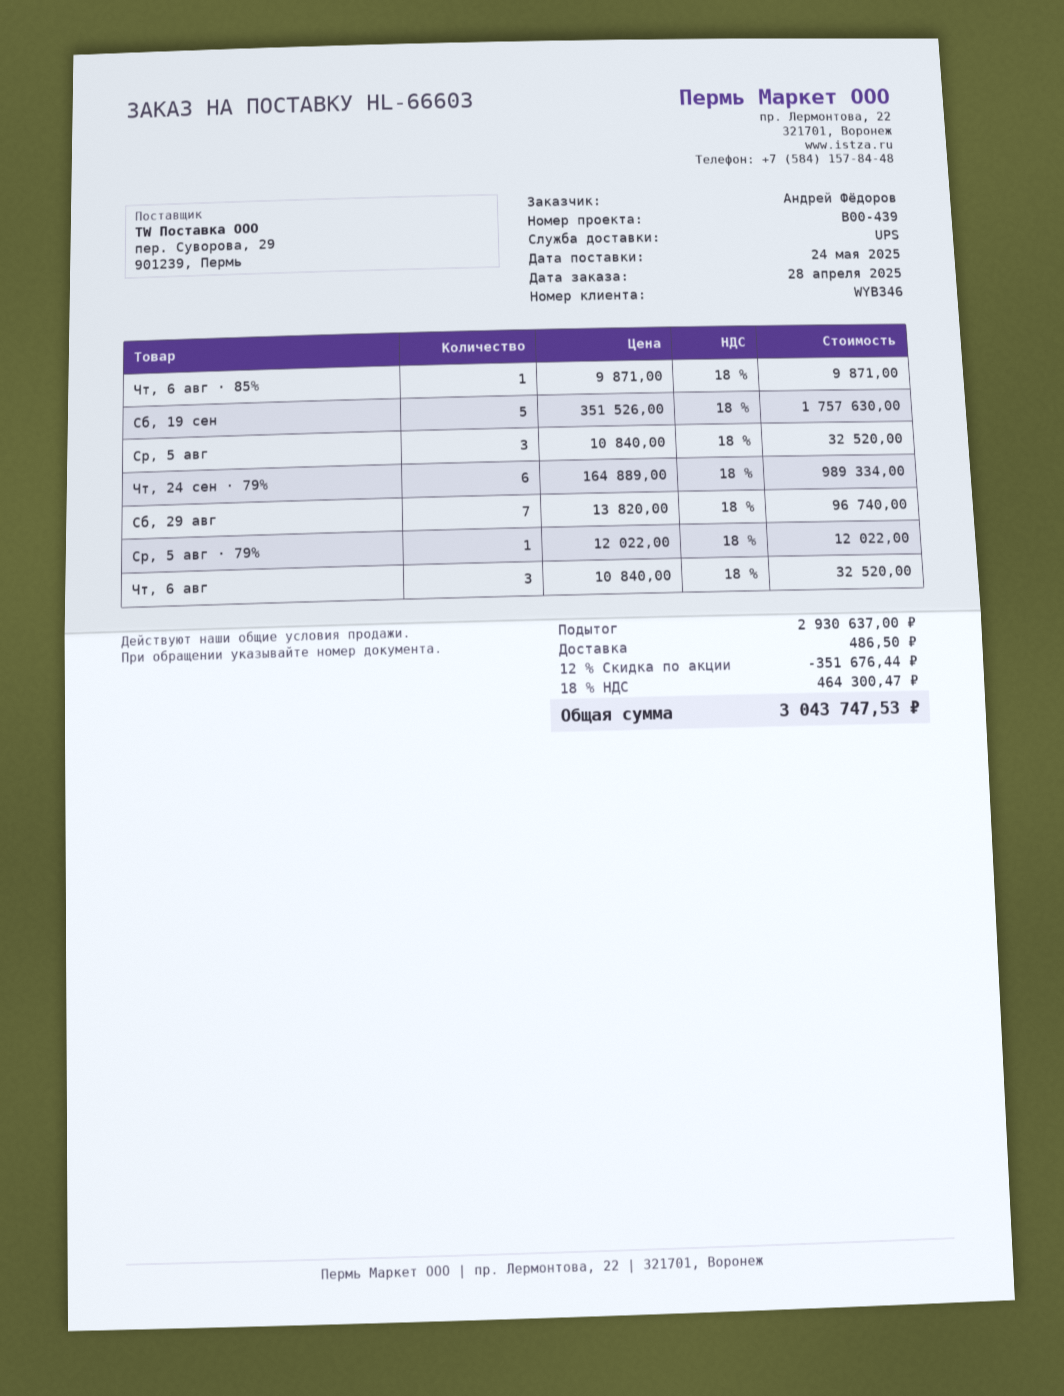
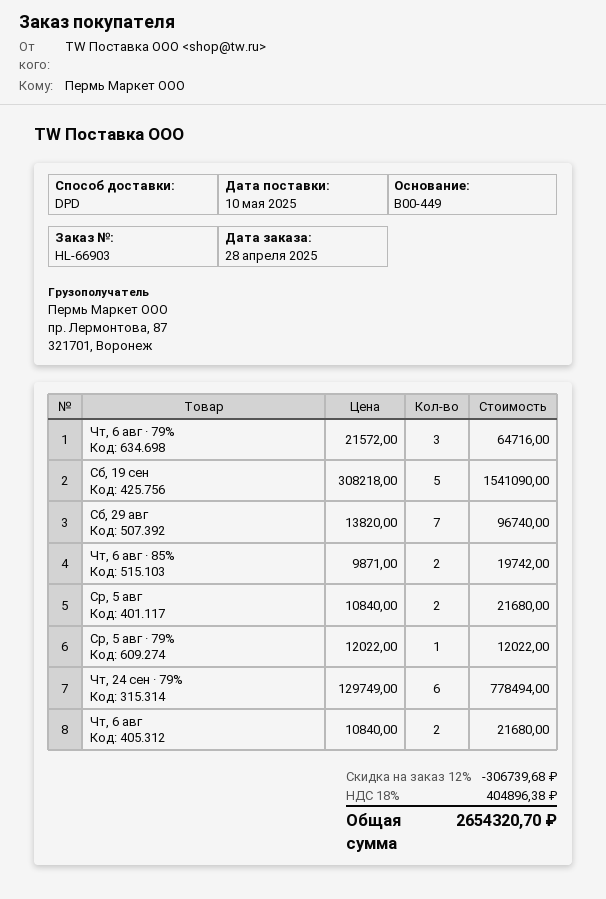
order number: HL-66603 -> HL-66903
delivery date: 2025-05-24 -> 2025-05-10
reference: B00-439 -> B00-449
shipping method: UPS -> DPD
Чт, 6 авг · 85%: 1 x 9871.00 = 9871.00 -> 2 x 9871.00 = 19742.00
Сб, 19 сен: 5 x 351526.00 = 1757630.00 -> 5 x 308218.00 = 1541090.00
Ср, 5 авг: 3 x 10840.00 = 32520.00 -> 2 x 10840.00 = 21680.00
Чт, 24 сен · 79%: 6 x 164889.00 = 989334.00 -> 6 x 129749.00 = 778494.00
Чт, 6 авг: 3 x 10840.00 = 32520.00 -> 2 x 10840.00 = 21680.00
Чт, 6 авг · 79%: none -> 3 x 21572.00 = 64716.00
discount: 12% = 351676.44 -> 12% = 306739.68
shipping: 486.50 -> none
tax: 18% = 464300.47 -> 18% = 404896.38
total: 3043747.53 -> 2654320.70

